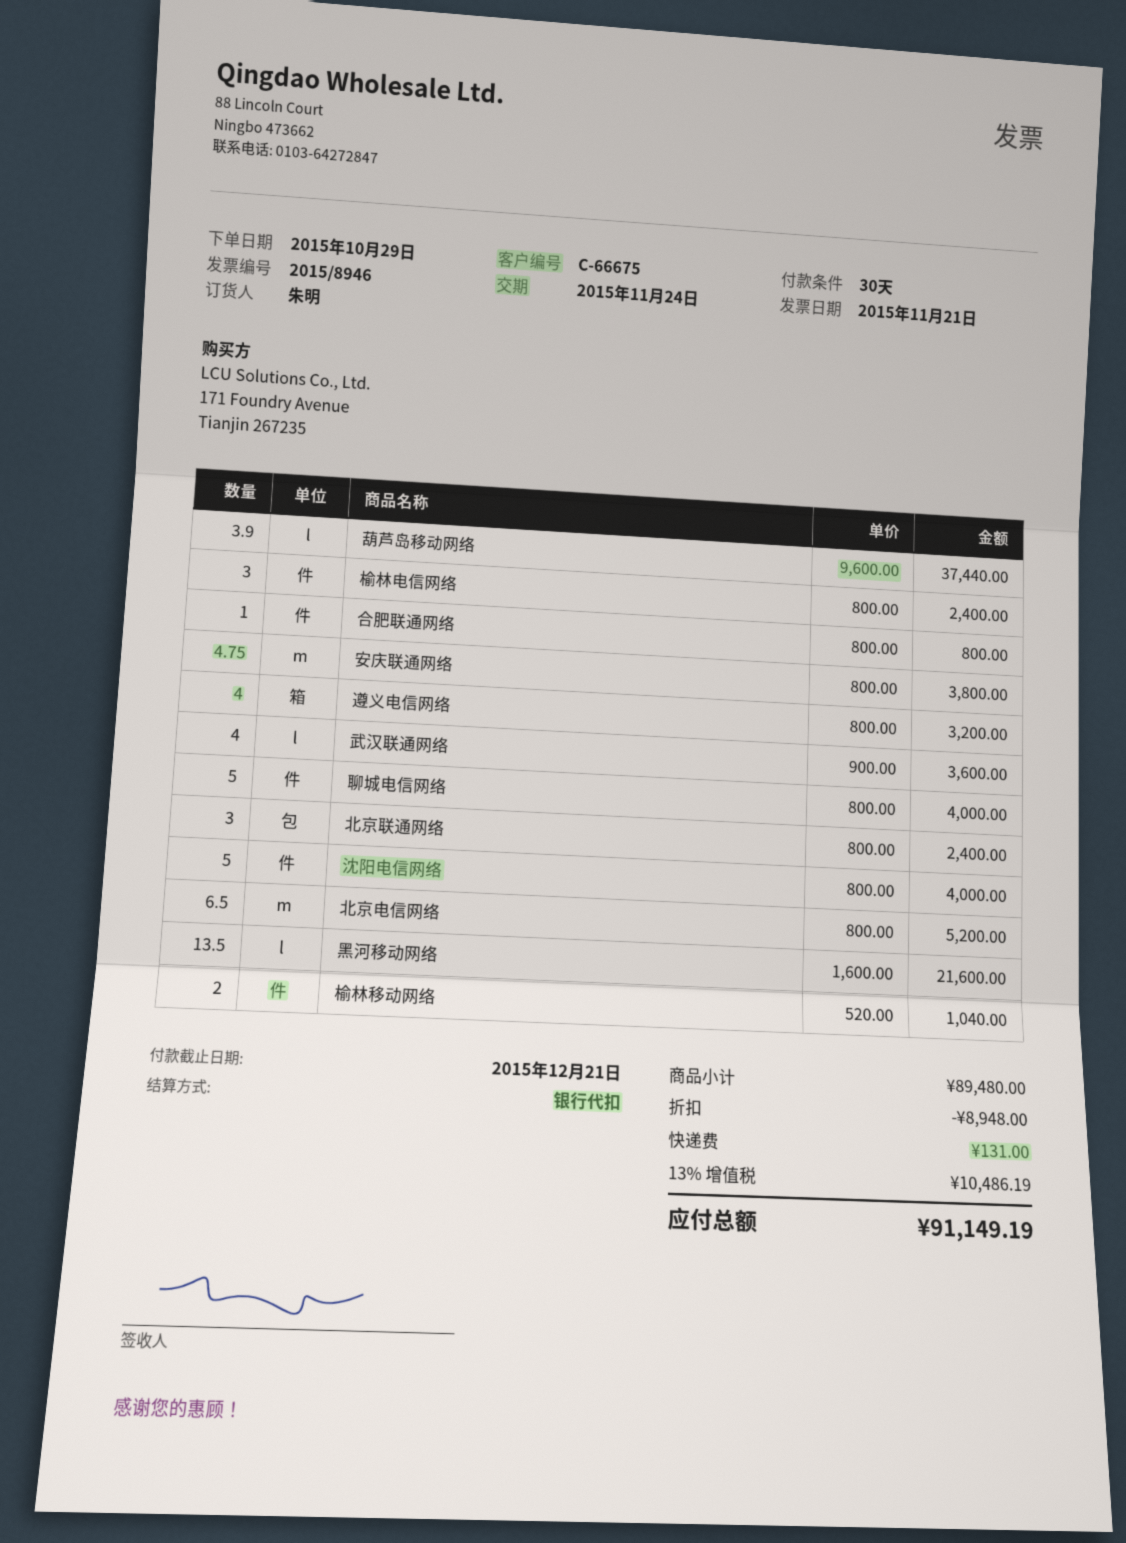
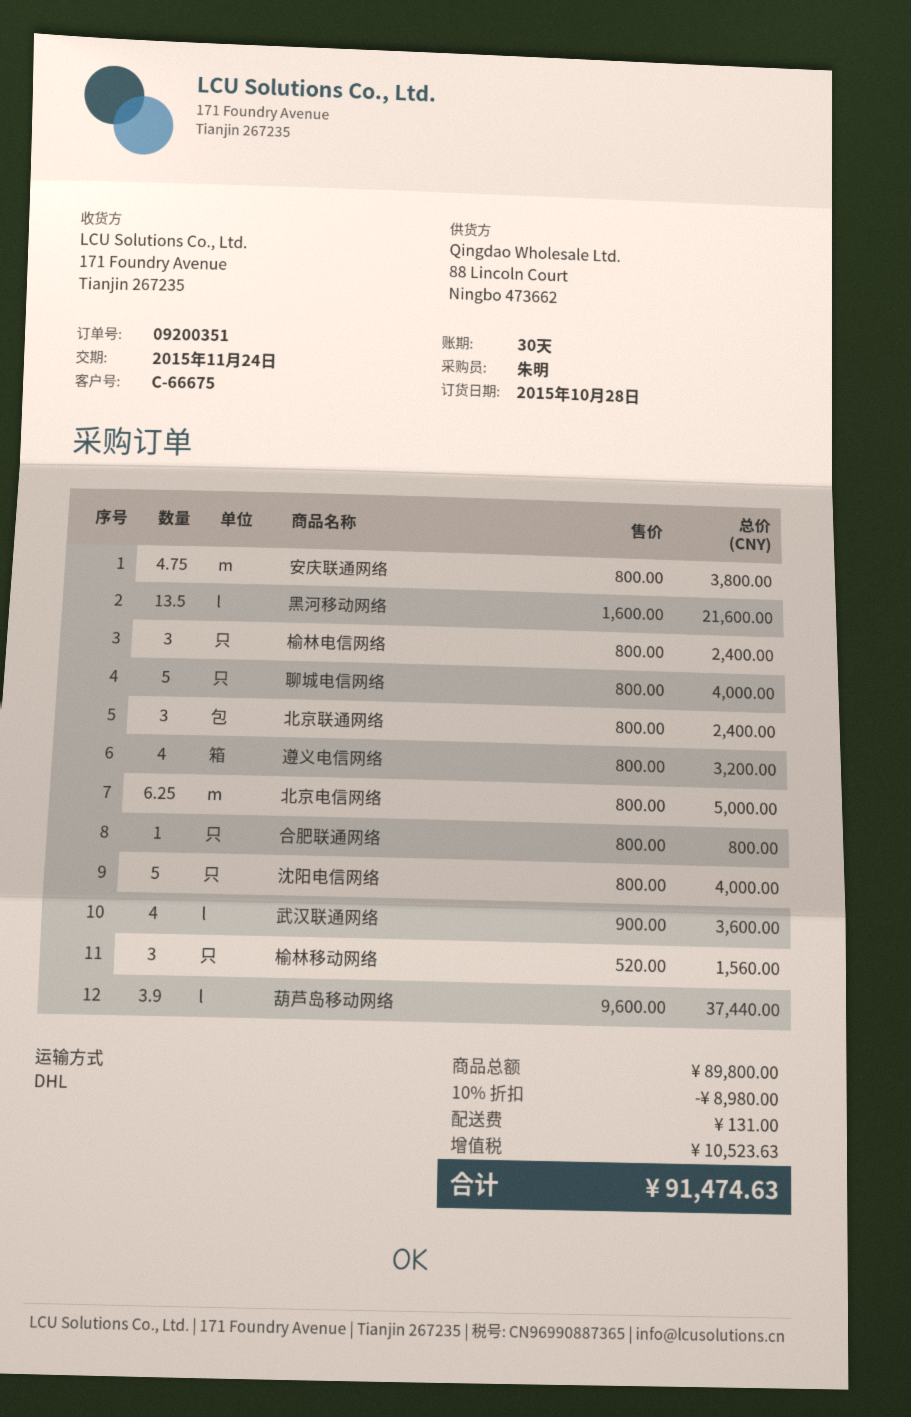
order date: 2015-10-29 -> 2015-10-28
北京电信网络: 6.5 x 800.00 = 5200.00 -> 6.25 x 800.00 = 5000.00
榆林移动网络: 2 x 520.00 = 1040.00 -> 3 x 520.00 = 1560.00
subtotal: 89480.00 -> 89800.00
discount: 8948.00 -> 8980.00
tax: 10486.19 -> 10523.63
total: 91149.19 -> 91474.63

